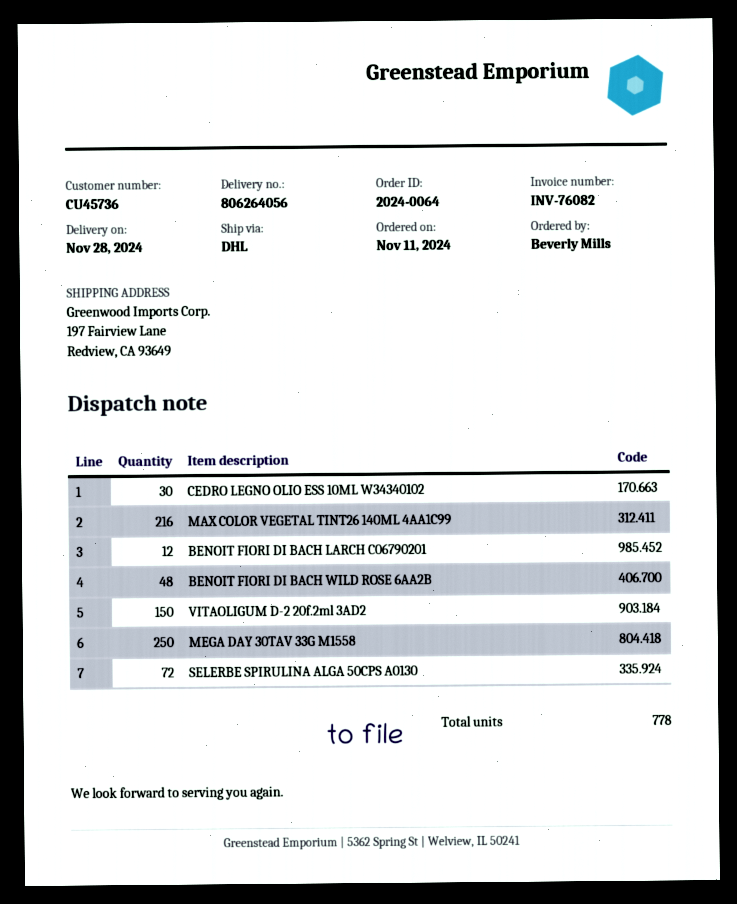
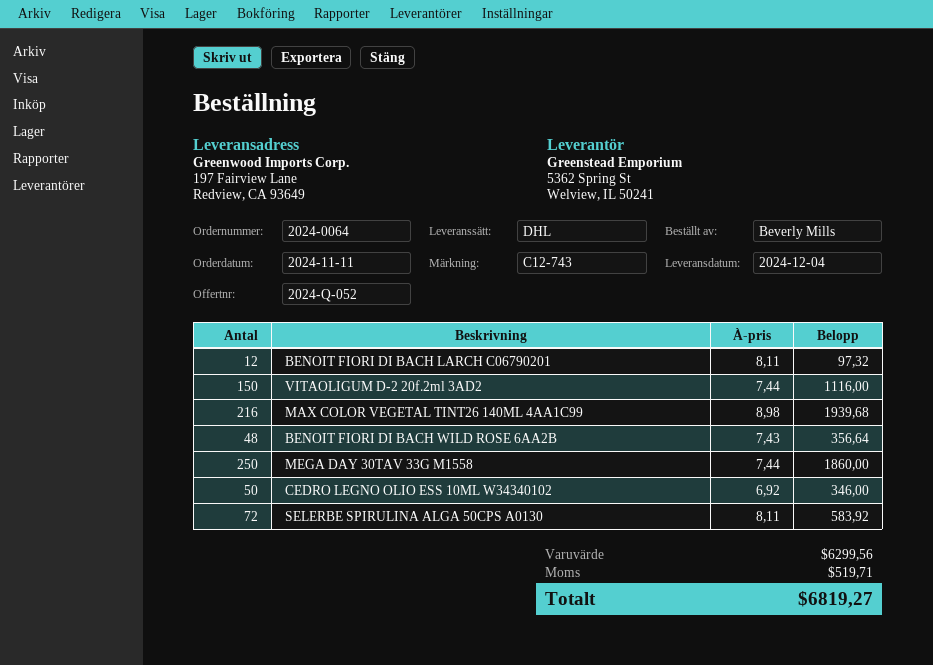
delivery date: 2024-11-28 -> 2024-12-04
CEDRO LEGNO OLIO ESS 10ML W34340102: 30 -> 50

